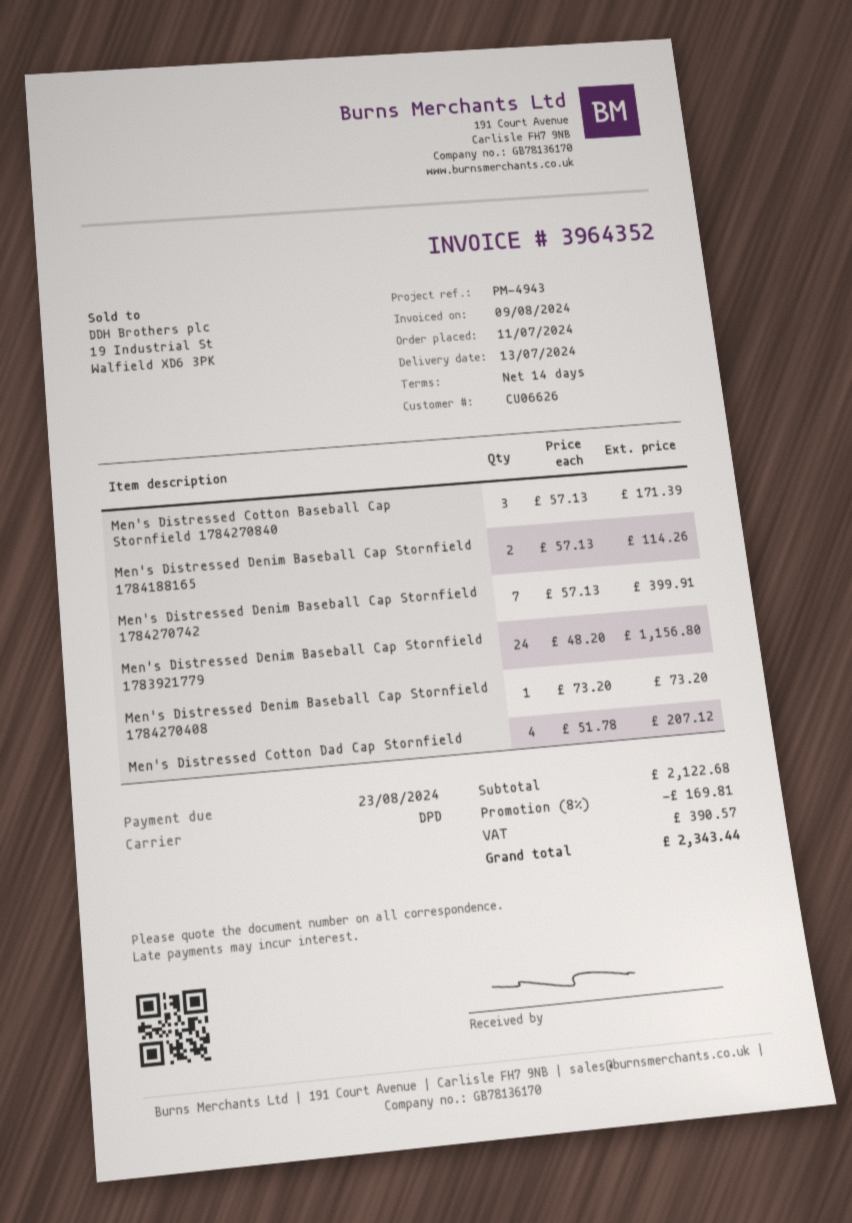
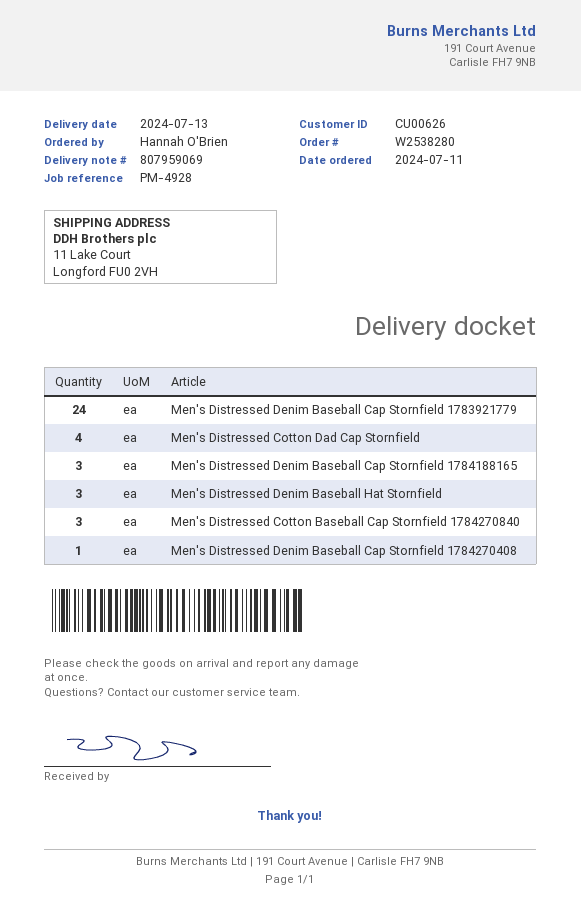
customer number: CU06626 -> CU00626
reference: PM-4943 -> PM-4928
Men's Distressed Denim Baseball Cap Stornfield 1784188165: 2 -> 3
Men's Distressed Denim Baseball Cap Stornfield 1784270742: 7 -> none
Men's Distressed Denim Baseball Hat Stornfield: none -> 3

